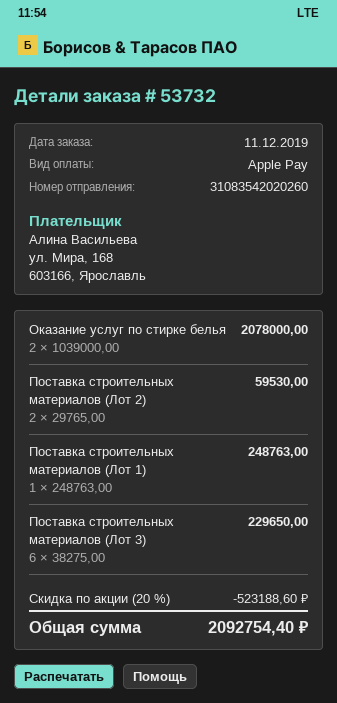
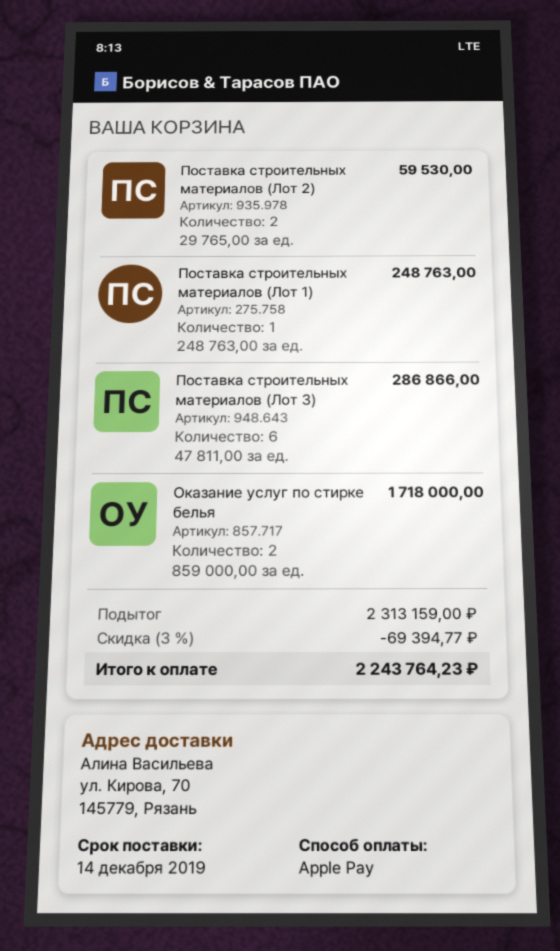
Оказание услуг по стирке белья: 2 x 1039000.00 = 2078000.00 -> 2 x 859000.00 = 1718000.00
Поставка строительных материалов (Лот 3): 6 x 38275.00 = 229650.00 -> 6 x 47811.00 = 286866.00
discount: 20% = 523188.60 -> 3% = 69394.77
total: 2092754.40 -> 2243764.23

